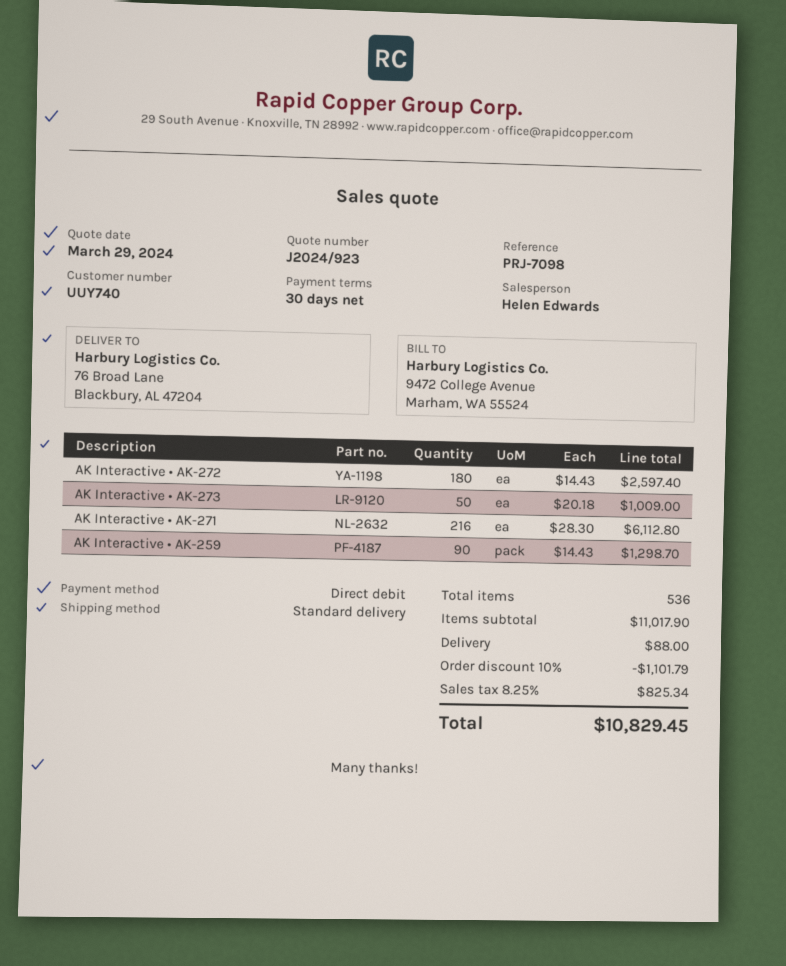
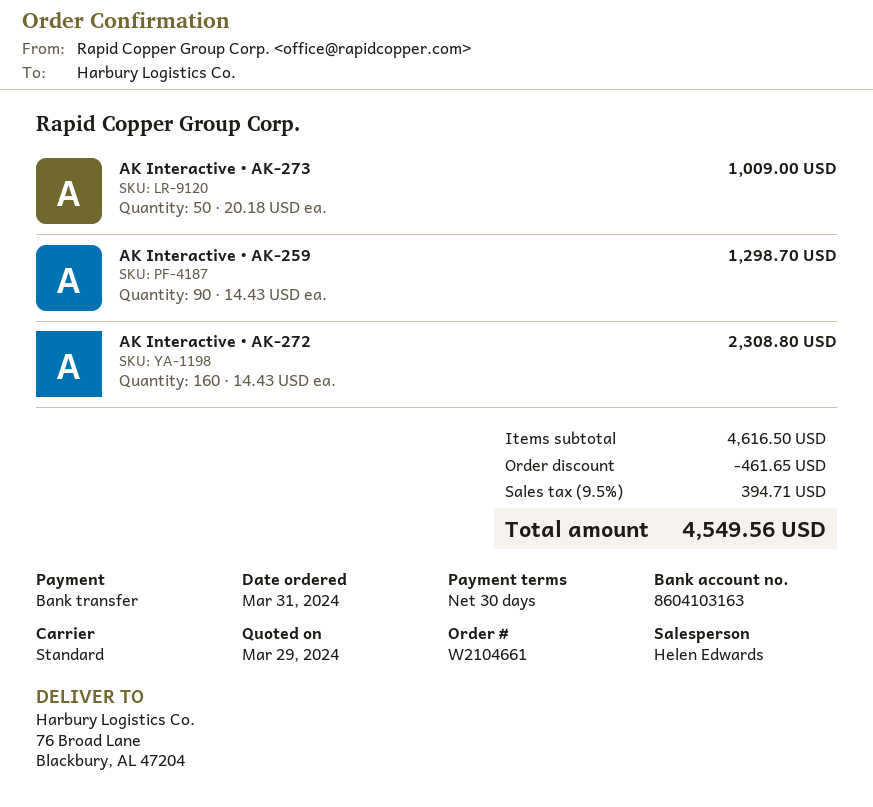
payment method: direct debit -> bank transfer
AK Interactive • AK-272: 180 x 14.43 = 2597.40 -> 160 x 14.43 = 2308.80
AK Interactive • AK-271: 216 x 28.30 = 6112.80 -> none
subtotal: 11017.90 -> 4616.50
discount: 1101.79 -> 461.65
shipping: 88.00 -> none
tax: 8.25% = 825.34 -> 9.5% = 394.71
total: 10829.45 -> 4549.56

